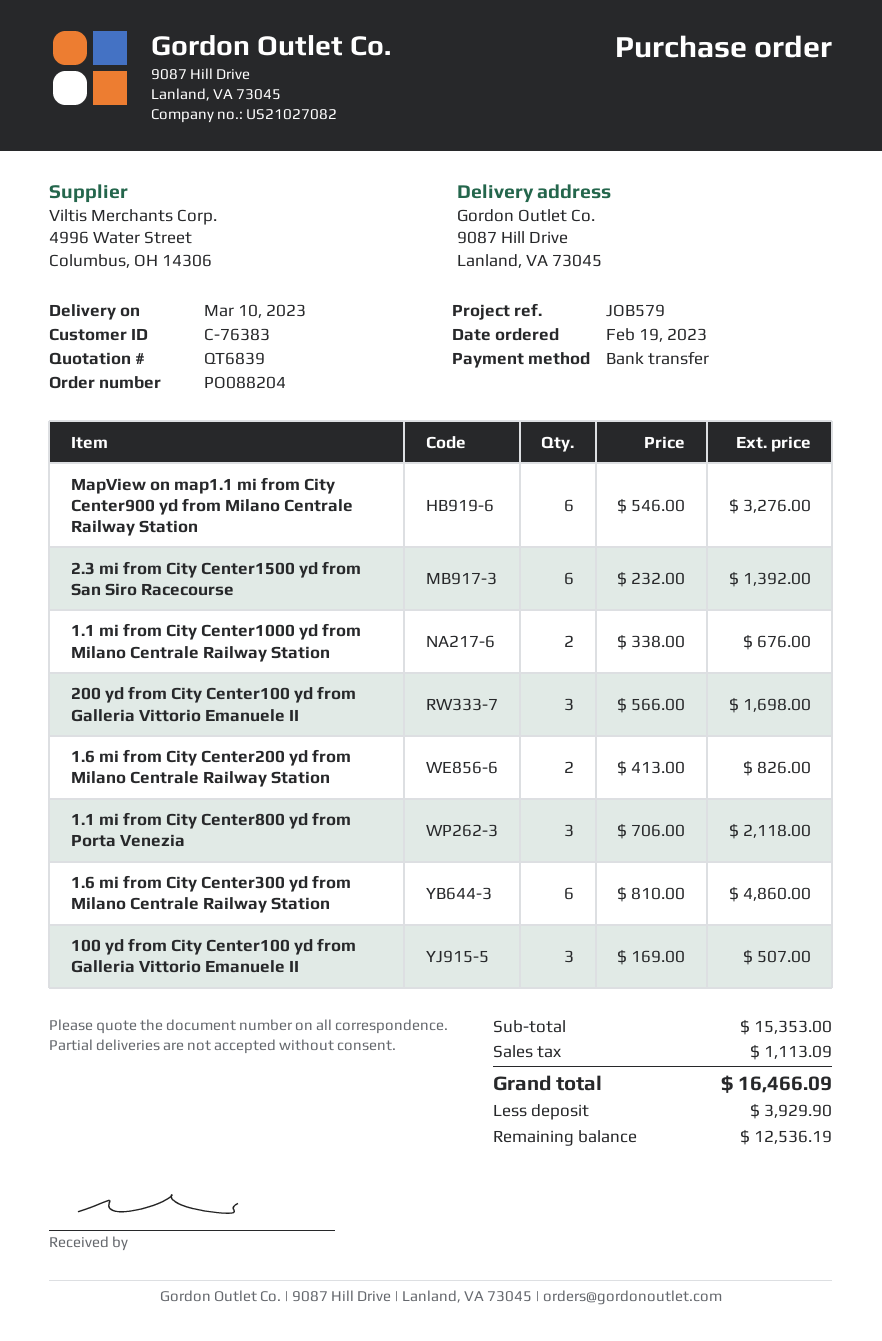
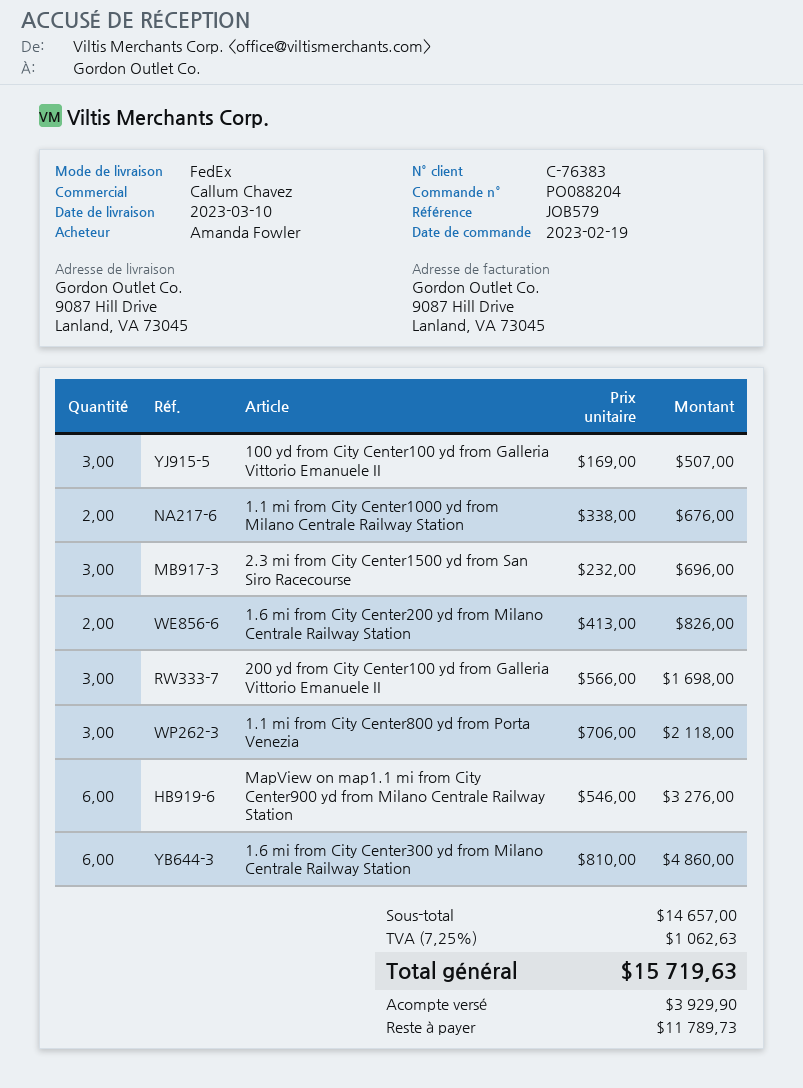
2.3 mi from City Center1500 yd from San Siro Racecourse: 6 x 232.00 = 1392.00 -> 3 x 232.00 = 696.00
subtotal: 15353.00 -> 14657.00
tax: 1113.09 -> 1062.63
total: 16466.09 -> 15719.63
balance: 12536.19 -> 11789.73

